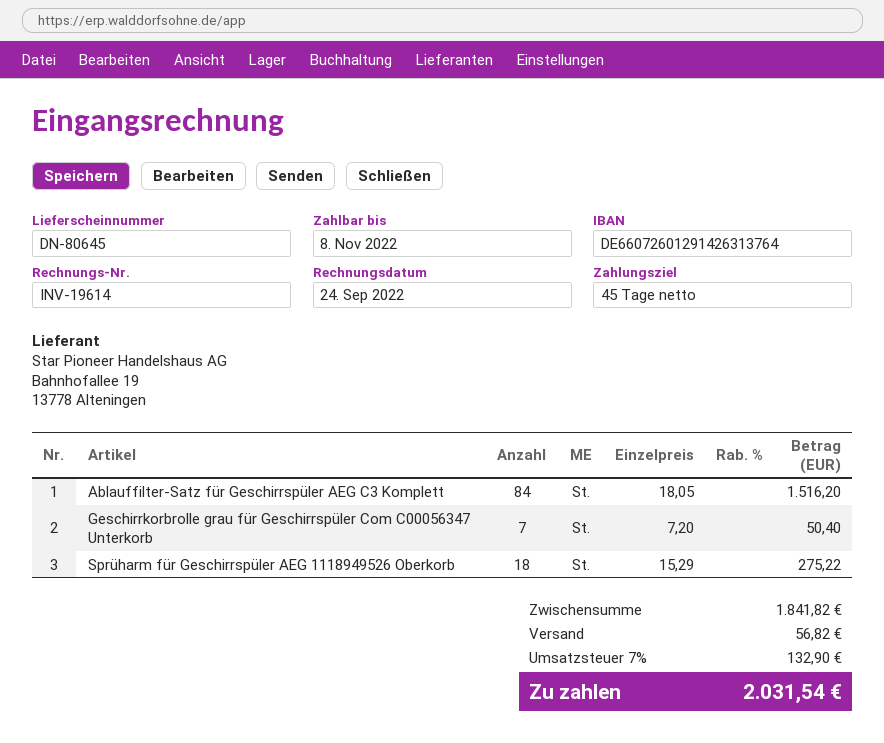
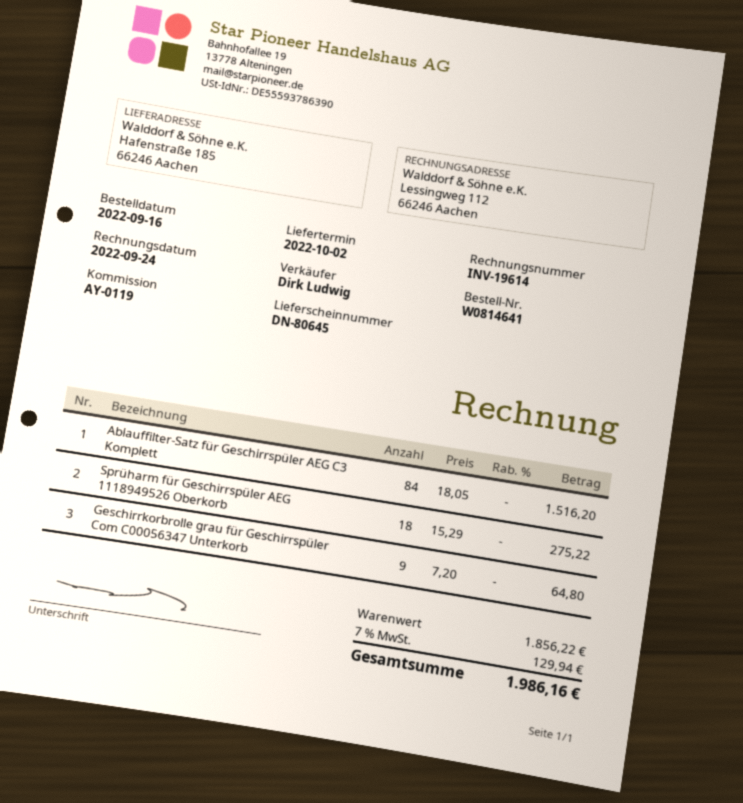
Geschirrkorbrolle grau für Geschirrspüler Com C00056347 Unterkorb: 7 x 7.20 = 50.40 -> 9 x 7.20 = 64.80
subtotal: 1841.82 -> 1856.22
shipping: 56.82 -> none
tax: 7% = 132.90 -> 7% = 129.94
total: 2031.54 -> 1986.16

